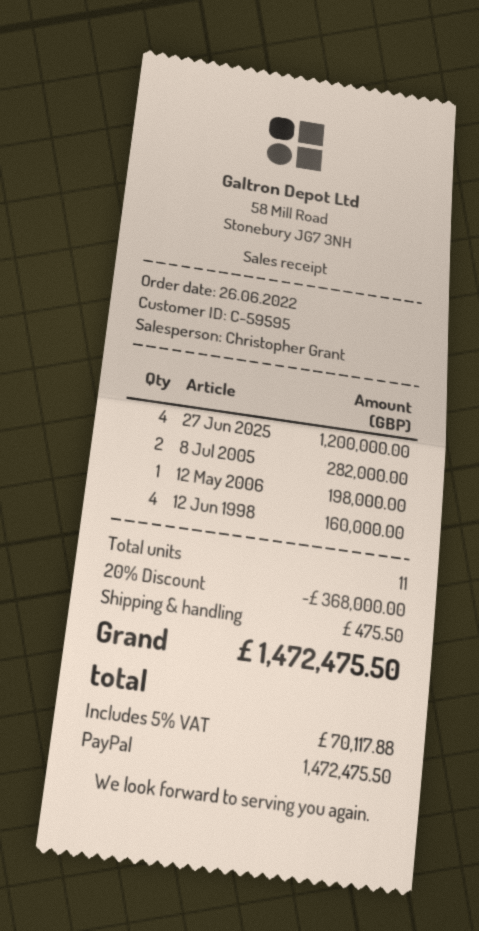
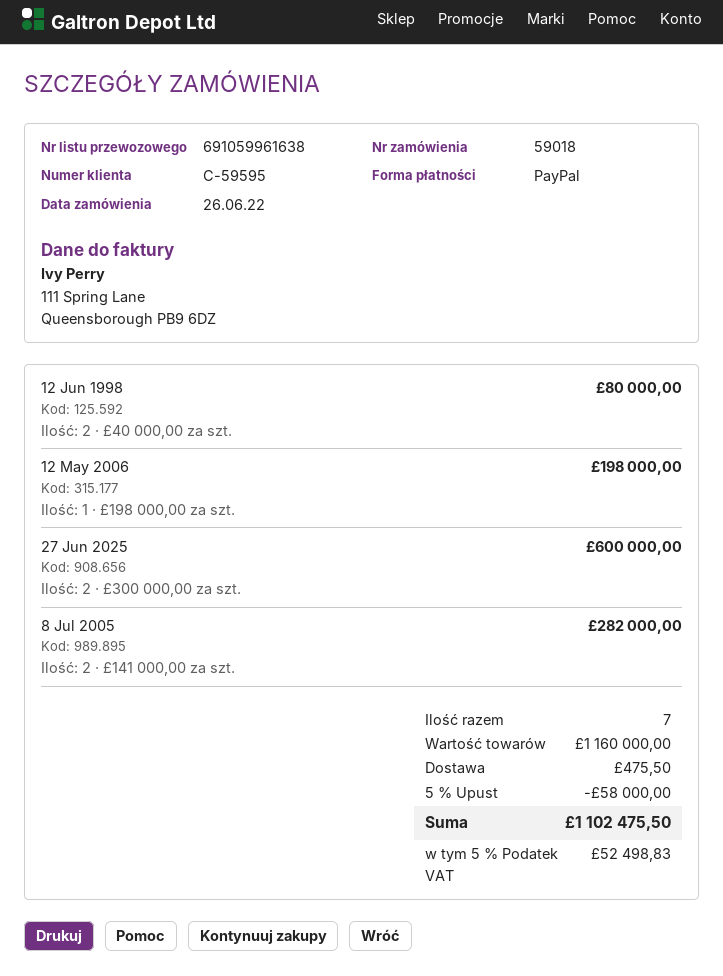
27 Jun 2025: 4 for 1200000.00 -> 2 for 600000.00
12 Jun 1998: 4 for 160000.00 -> 2 for 80000.00
total quantity: 11 -> 7
discount: 20% = 368000.00 -> 5% = 58000.00
tax: 5% = 70117.88 -> 5% = 52498.83
total: 1472475.50 -> 1102475.50

